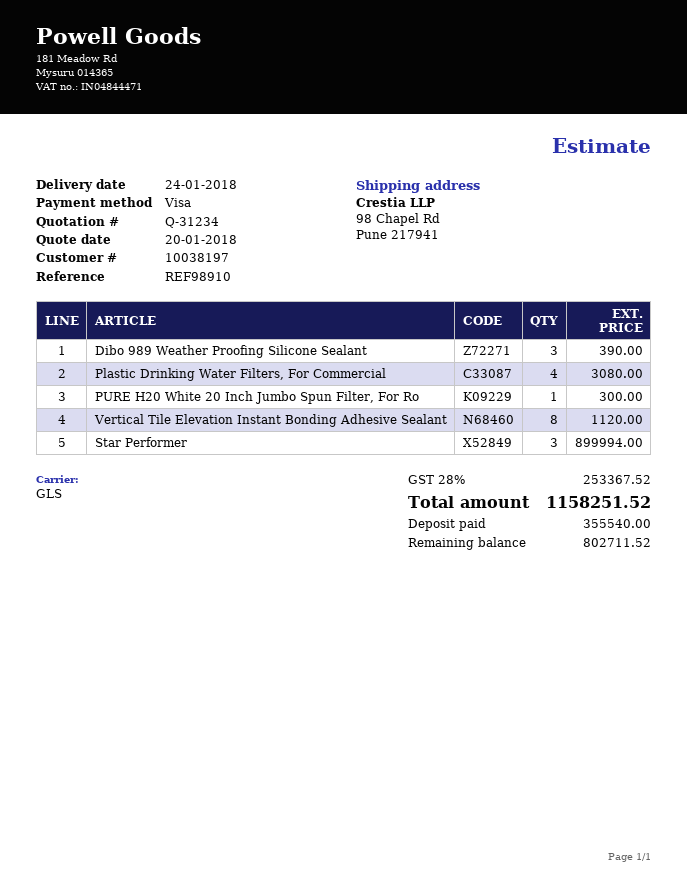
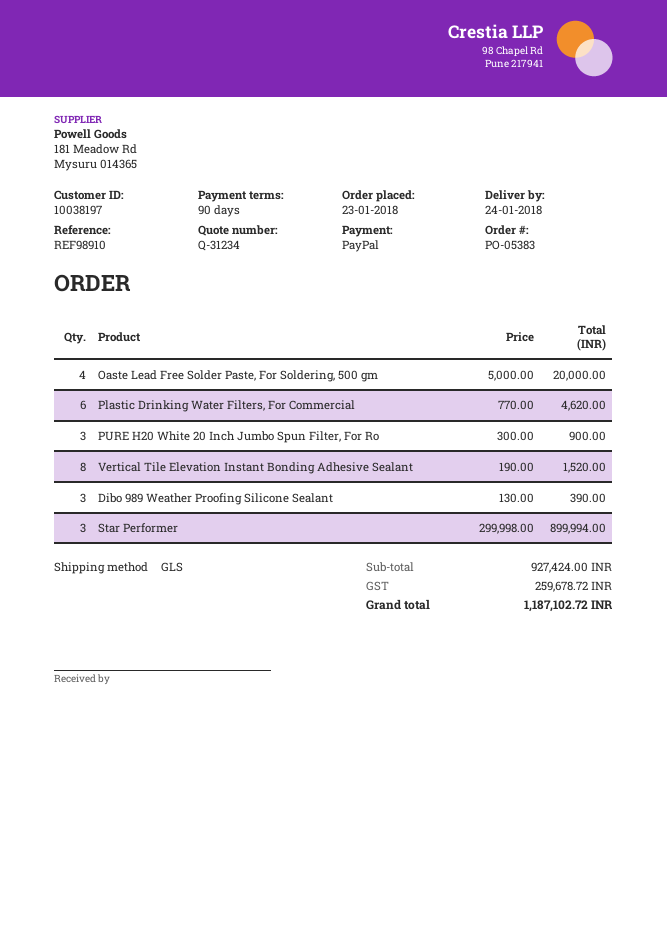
payment method: Visa -> PayPal
Plastic Drinking Water Filters, For Commercial: 4 for 3080.00 -> 6 for 4620.00
PURE H20 White 20 Inch Jumbo Spun Filter, For Ro: 1 for 300.00 -> 3 for 900.00
Vertical Tile Elevation Instant Bonding Adhesive Sealant: 8 for 1120.00 -> 8 for 1520.00
Oaste Lead Free Solder Paste, For Soldering, 500 gm: none -> 4 for 20000.00
tax: 253367.52 -> 259678.72
total: 1158251.52 -> 1187102.72

